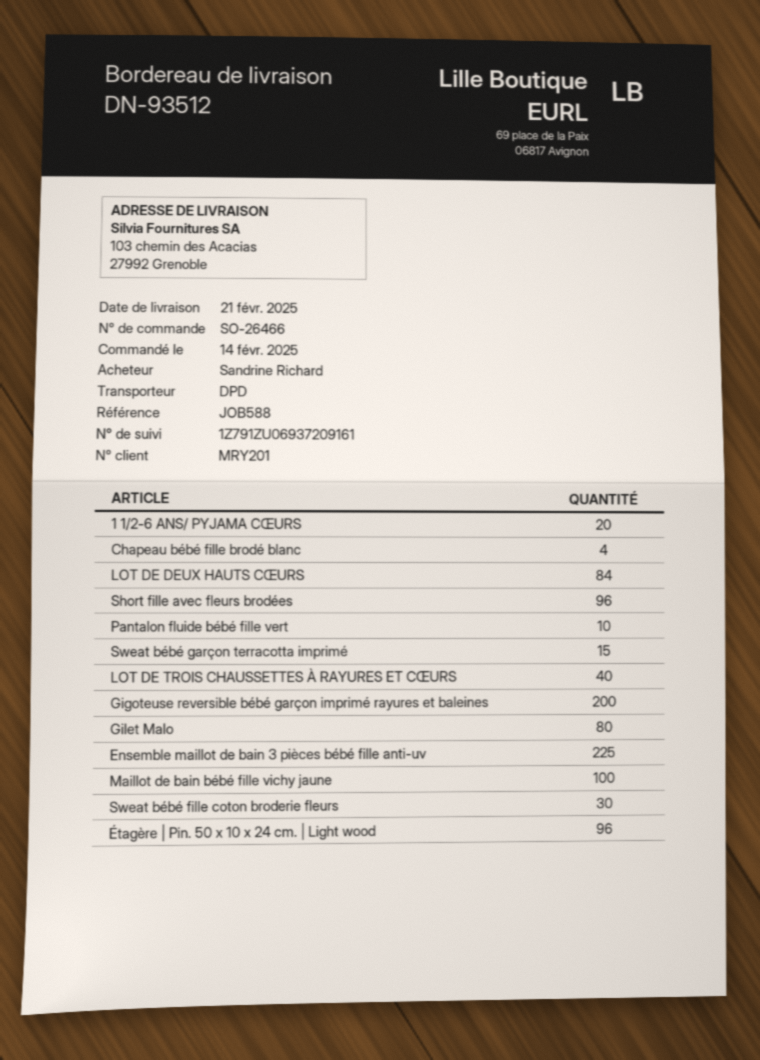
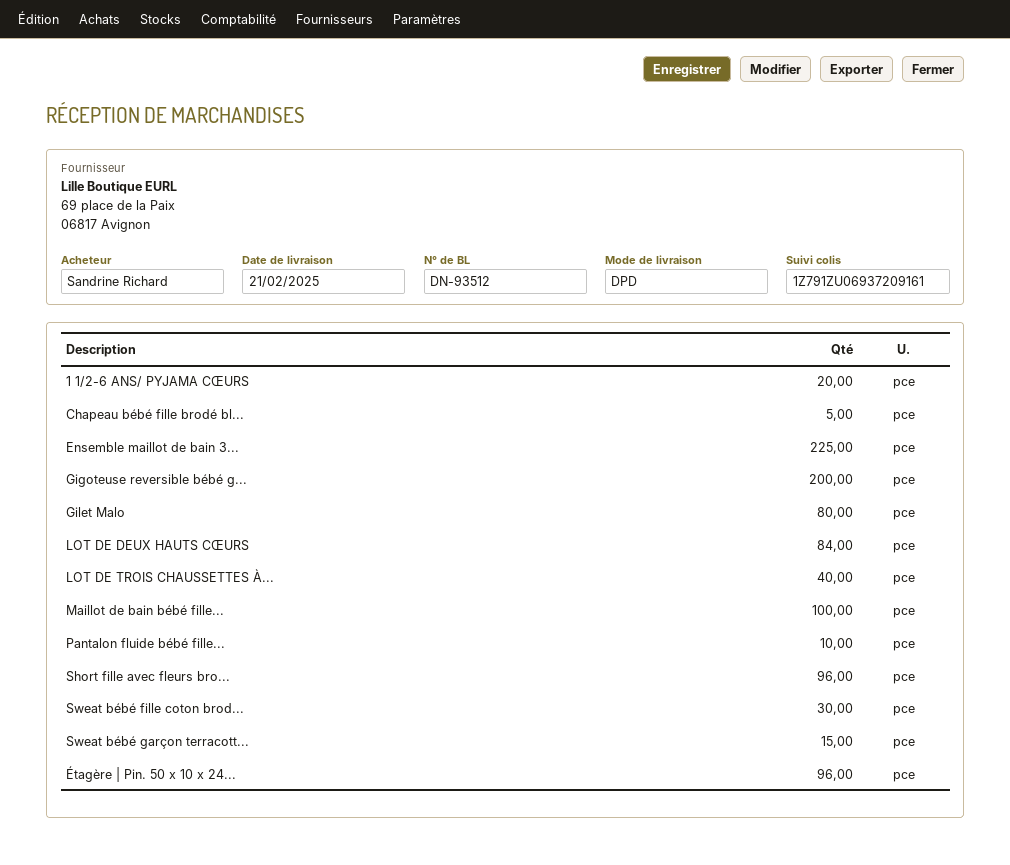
Chapeau bébé fille brodé blanc: 4 -> 5

